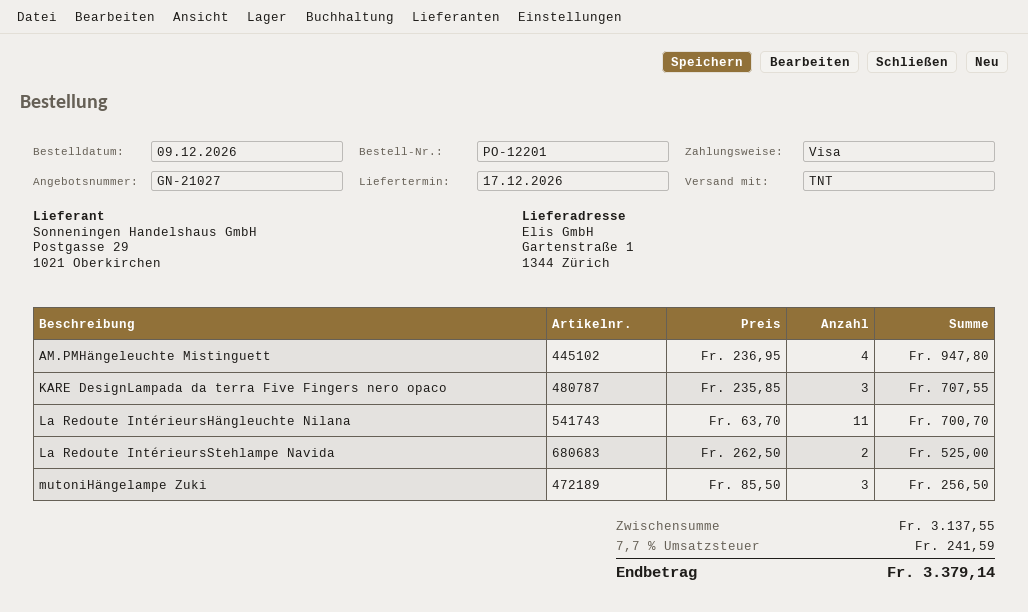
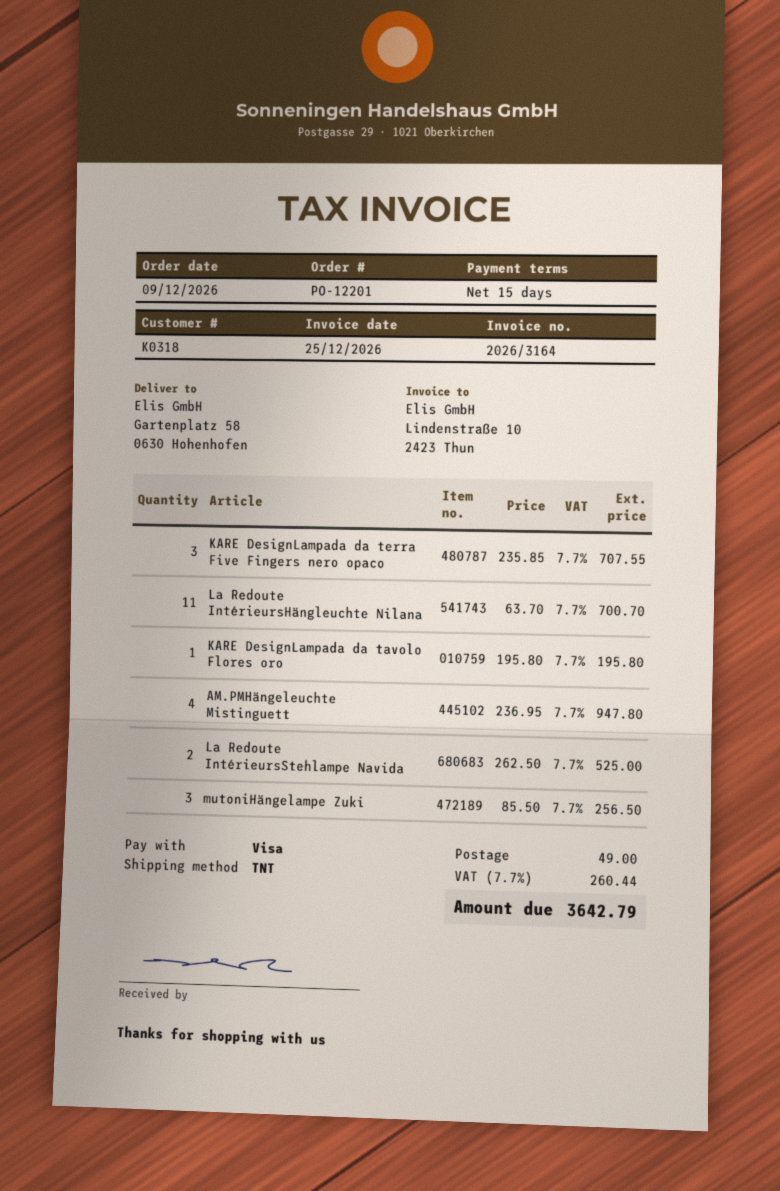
ship to: Gartenstraße 1, 1344 Zürich -> Gartenplatz 58, 0630 Hohenhofen
KARE DesignLampada da tavolo Flores oro: none -> 1 x 195.80 = 195.80
shipping: none -> 49.00
tax: 7.7% = 241.59 -> 7.7% = 260.44
total: 3379.14 -> 3642.79

